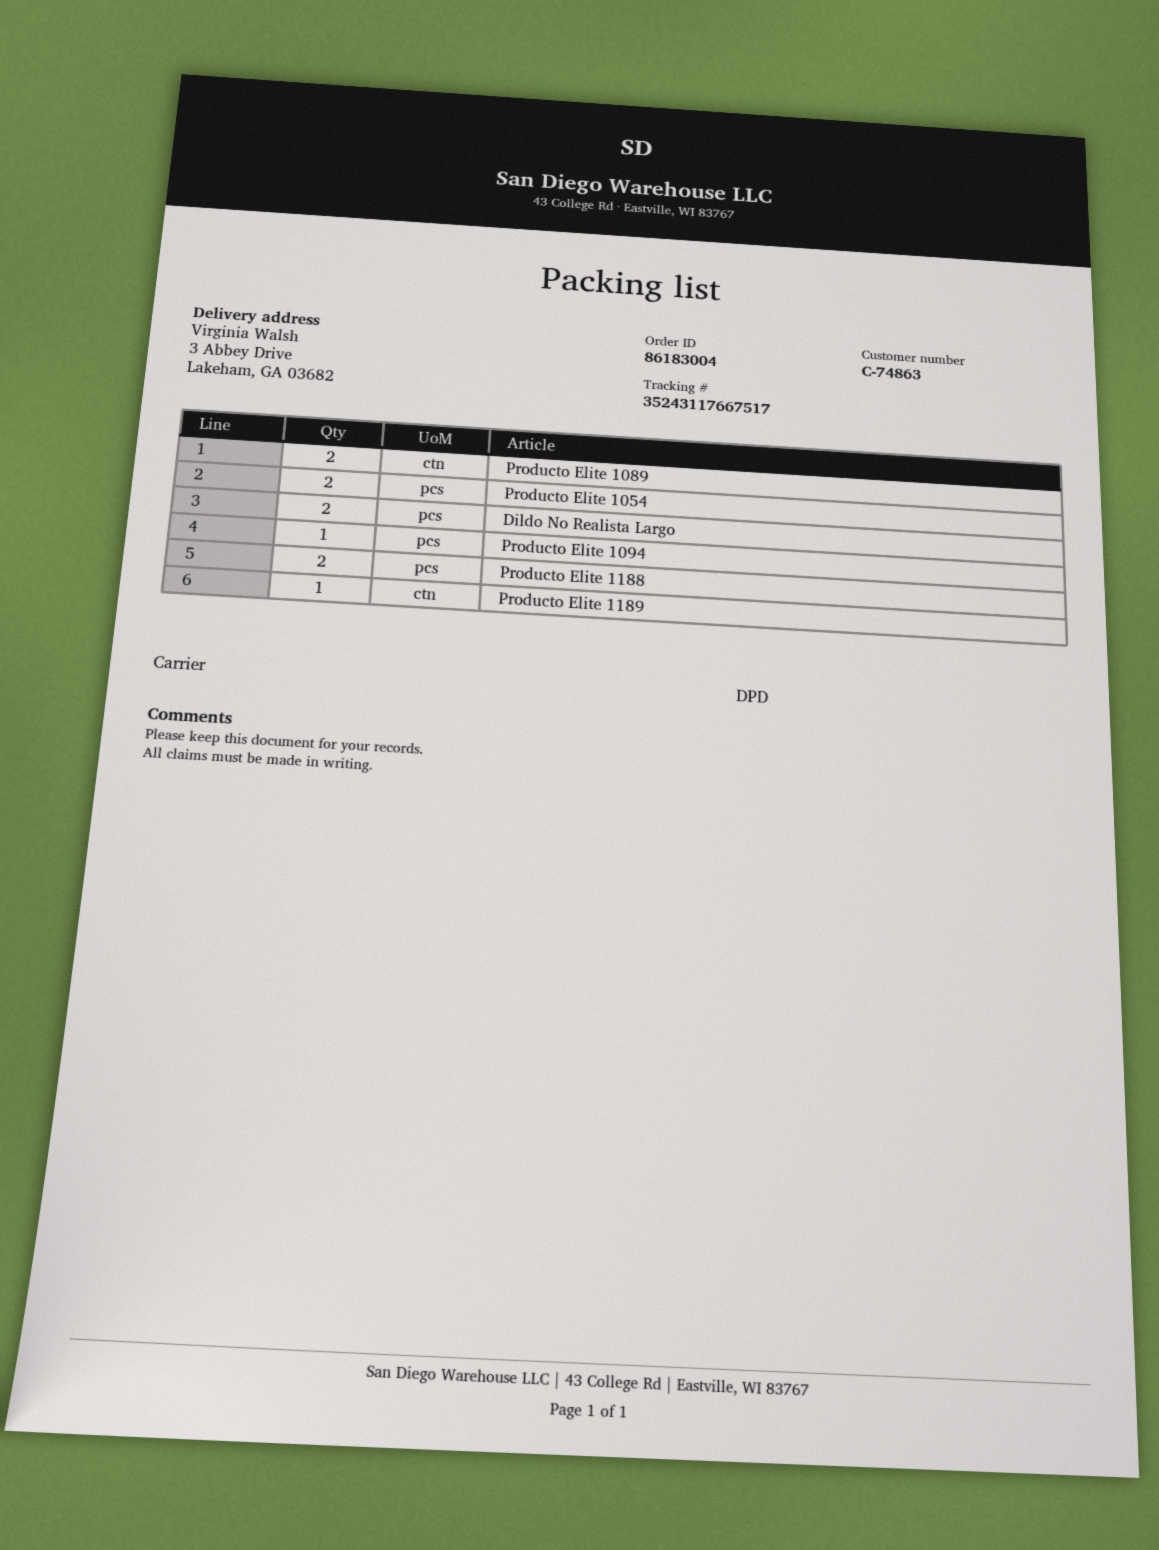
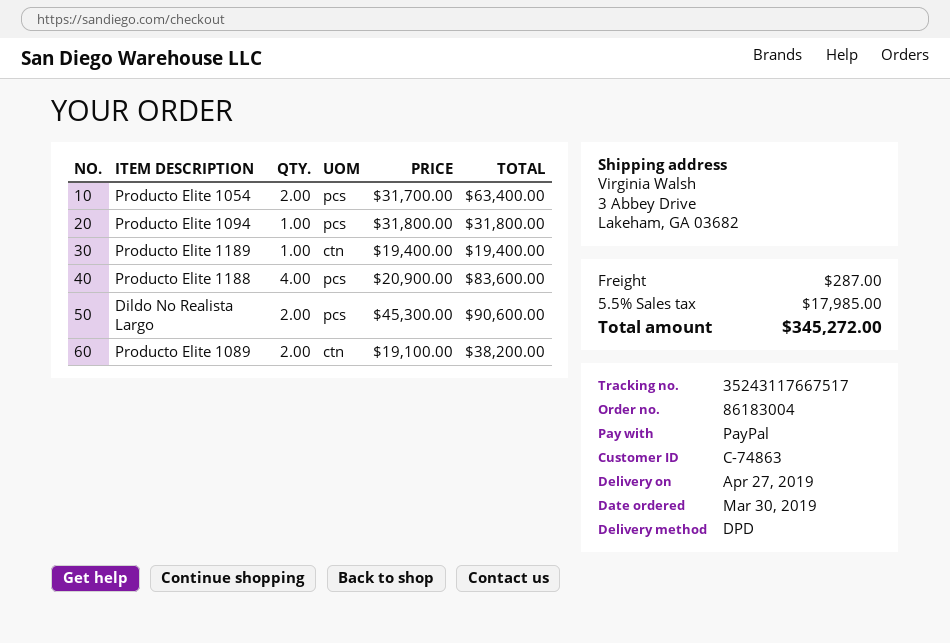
Producto Elite 1188: 2 -> 4

